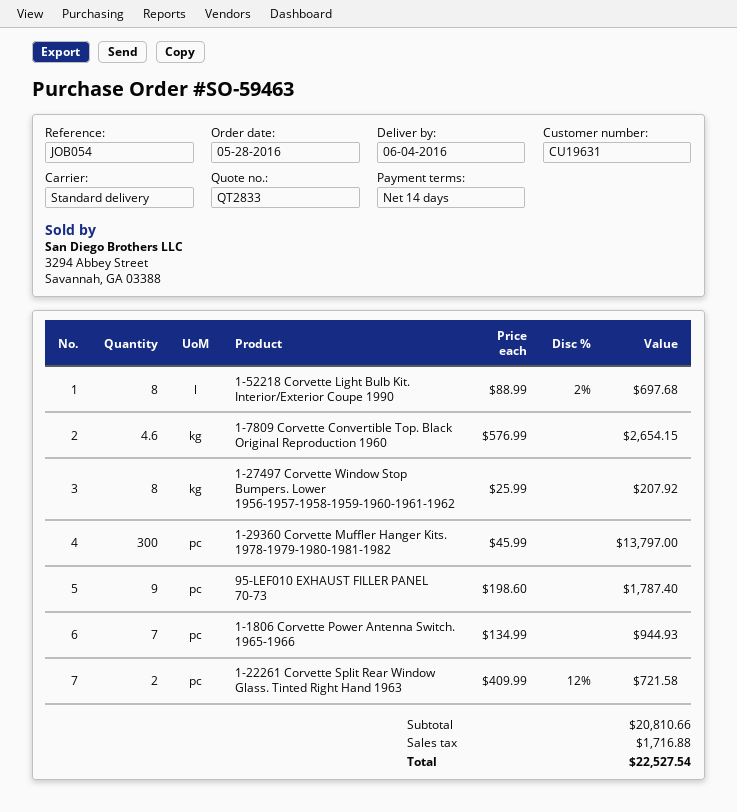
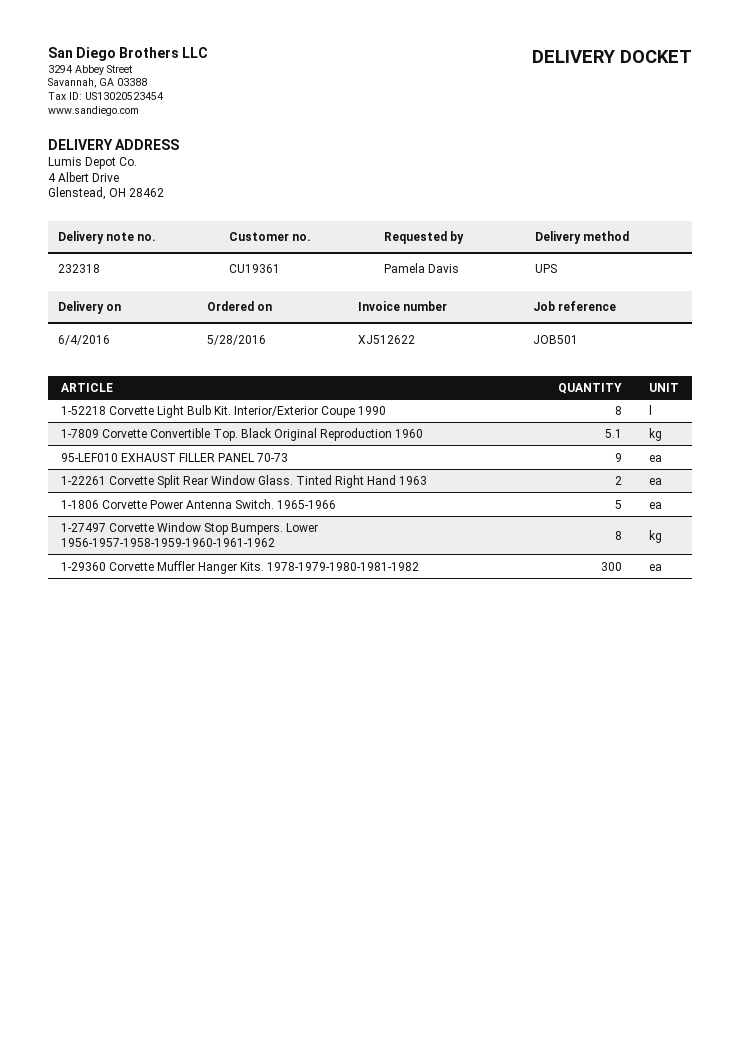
customer number: CU19631 -> CU19361
reference: JOB054 -> JOB501
shipping method: standard -> UPS
1-7809 Corvette Convertible Top. Black Original Reproduction 1960: 4.6 -> 5.1
1-1806 Corvette Power Antenna Switch. 1965-1966: 7 -> 5

